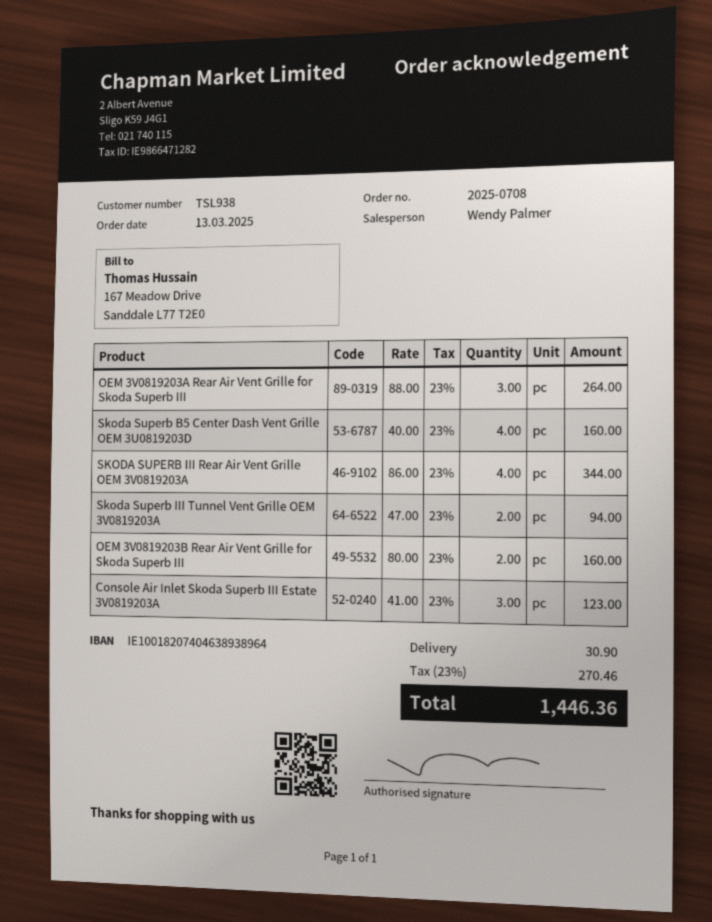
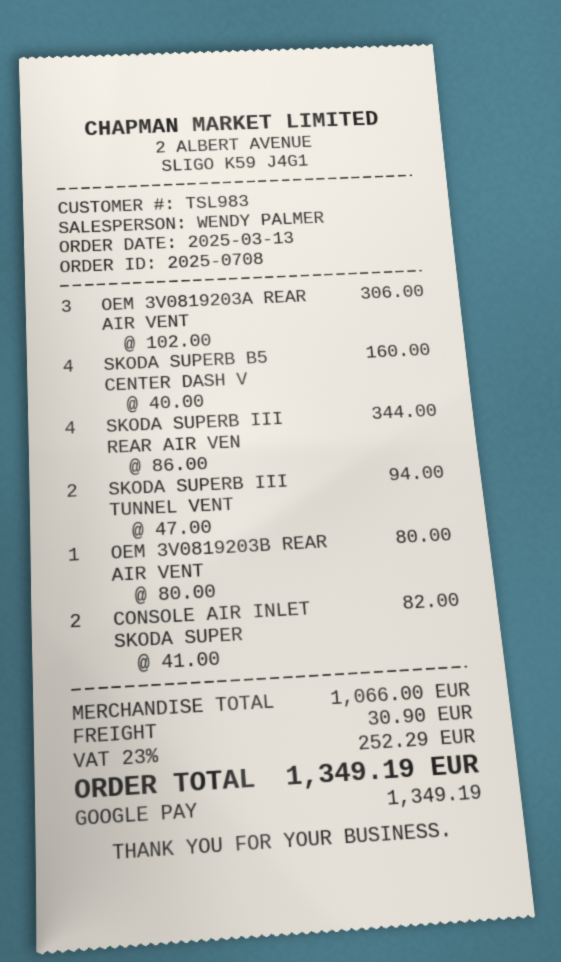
customer number: TSL938 -> TSL983
OEM 3V0819203A Rear Air Vent Grille for Skoda Superb III: 3 x 88.00 = 264.00 -> 3 x 102.00 = 306.00
OEM 3V0819203B Rear Air Vent Grille for Skoda Superb III: 2 x 80.00 = 160.00 -> 1 x 80.00 = 80.00
Console Air Inlet Skoda Superb III Estate 3V0819203A: 3 x 41.00 = 123.00 -> 2 x 41.00 = 82.00
tax: 23% = 270.46 -> 23% = 252.29
total: 1446.36 -> 1349.19

